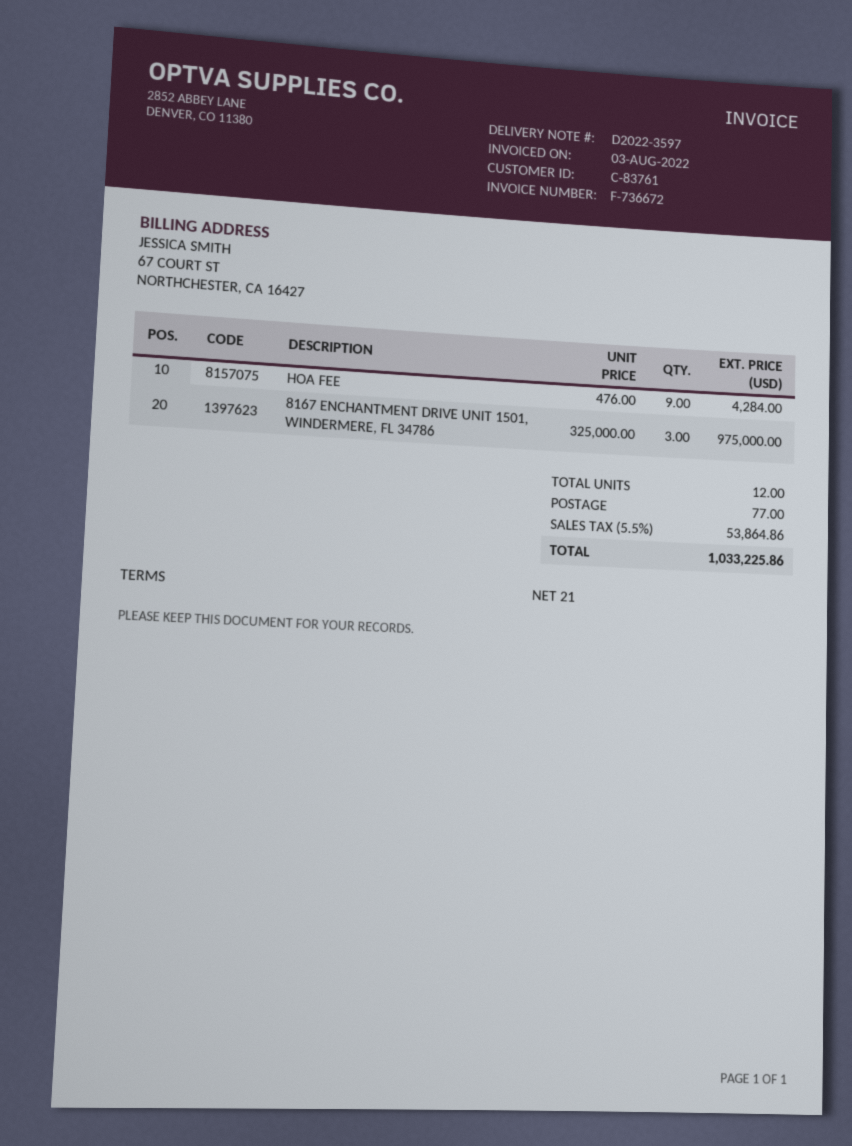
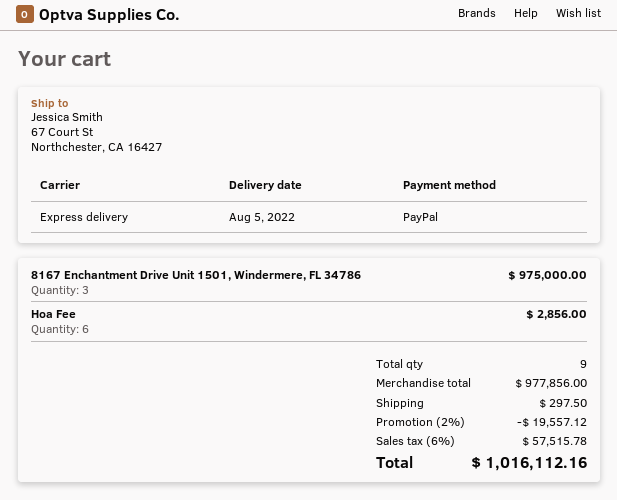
HOA FEE: 9 for 4284.00 -> 6 for 2856.00
total quantity: 12 -> 9
discount: none -> 2% = 19557.12
shipping: 77.00 -> 297.50
tax: 5.5% = 53864.86 -> 6% = 57515.78
total: 1033225.86 -> 1016112.16

